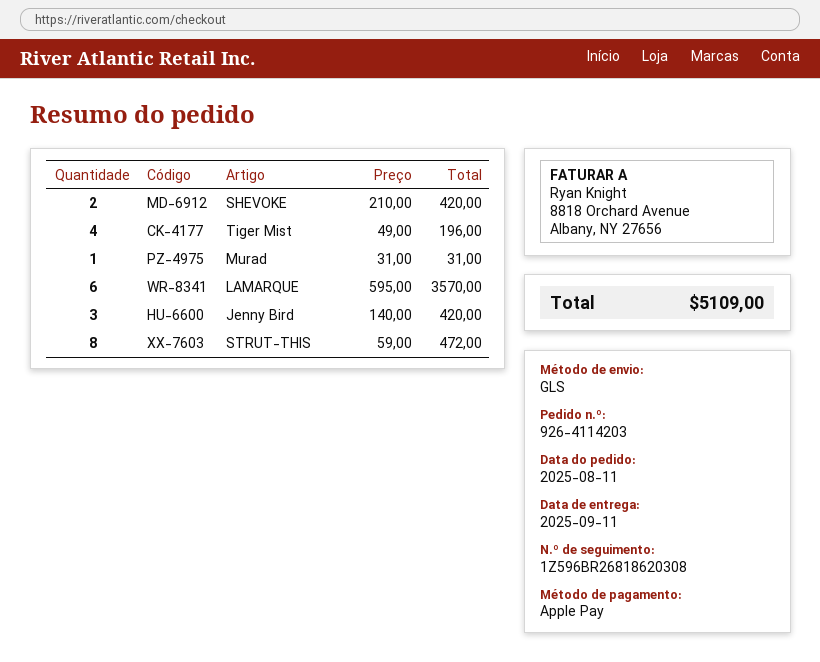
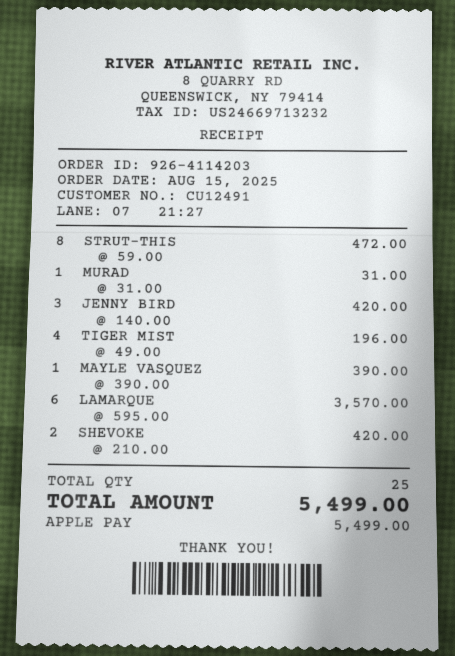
order date: 2025-08-11 -> 2025-08-15
MAYLE VASQUEZ: none -> 1 x 390.00 = 390.00
total: 5109.00 -> 5499.00

